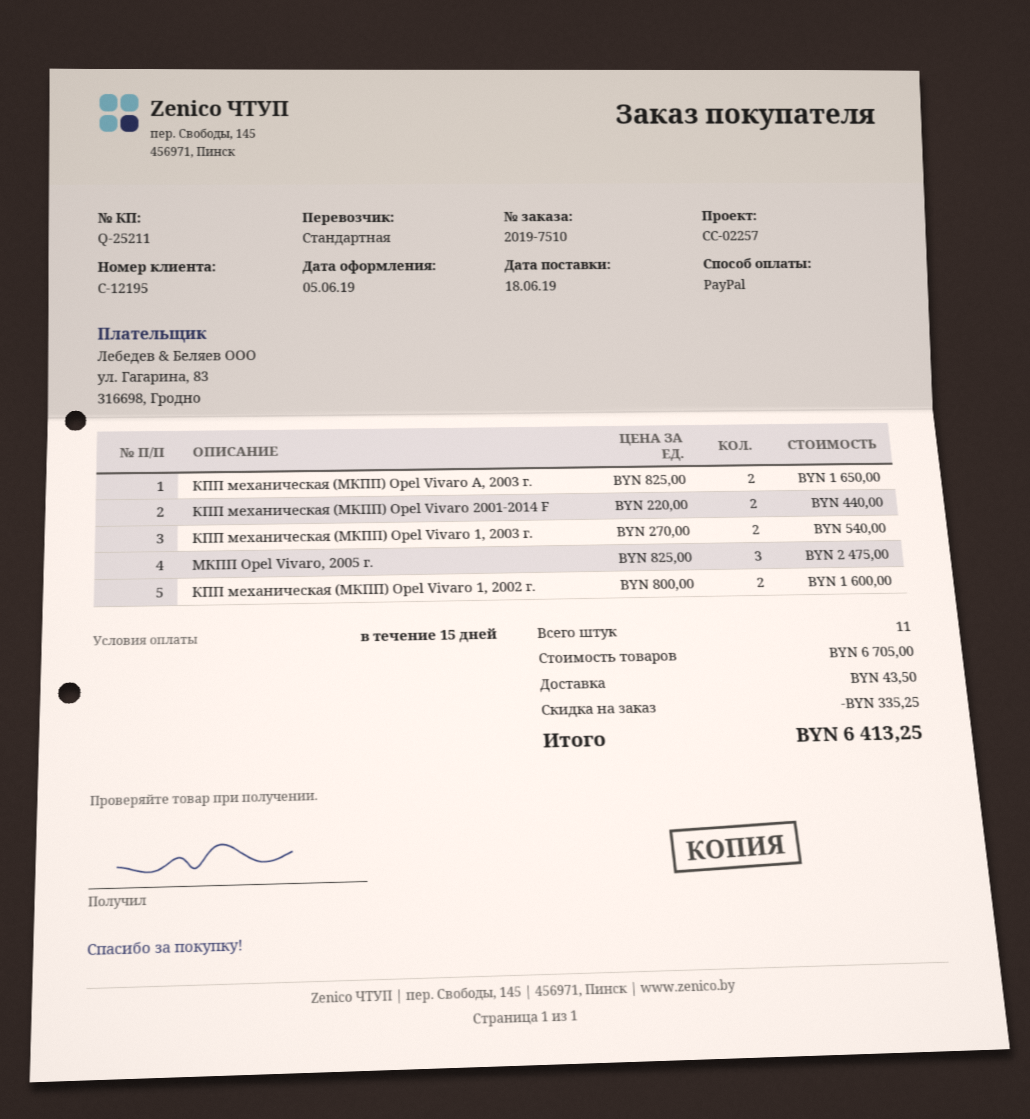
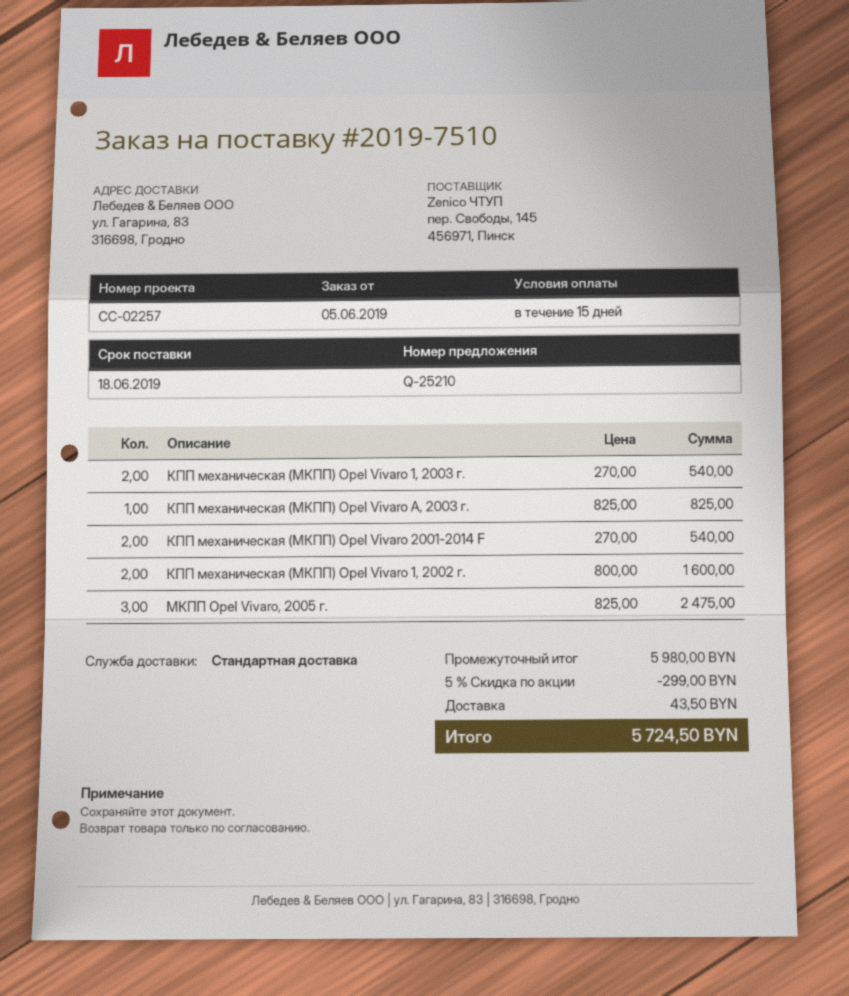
quote number: Q-25211 -> Q-25210
КПП механическая (МКПП) Opel Vivaro A, 2003 г.: 2 x 825.00 = 1650.00 -> 1 x 825.00 = 825.00
КПП механическая (МКПП) Opel Vivaro 2001-2014 F: 2 x 220.00 = 440.00 -> 2 x 270.00 = 540.00
subtotal: 6705.00 -> 5980.00
discount: 335.25 -> 299.00
total: 6413.25 -> 5724.50

